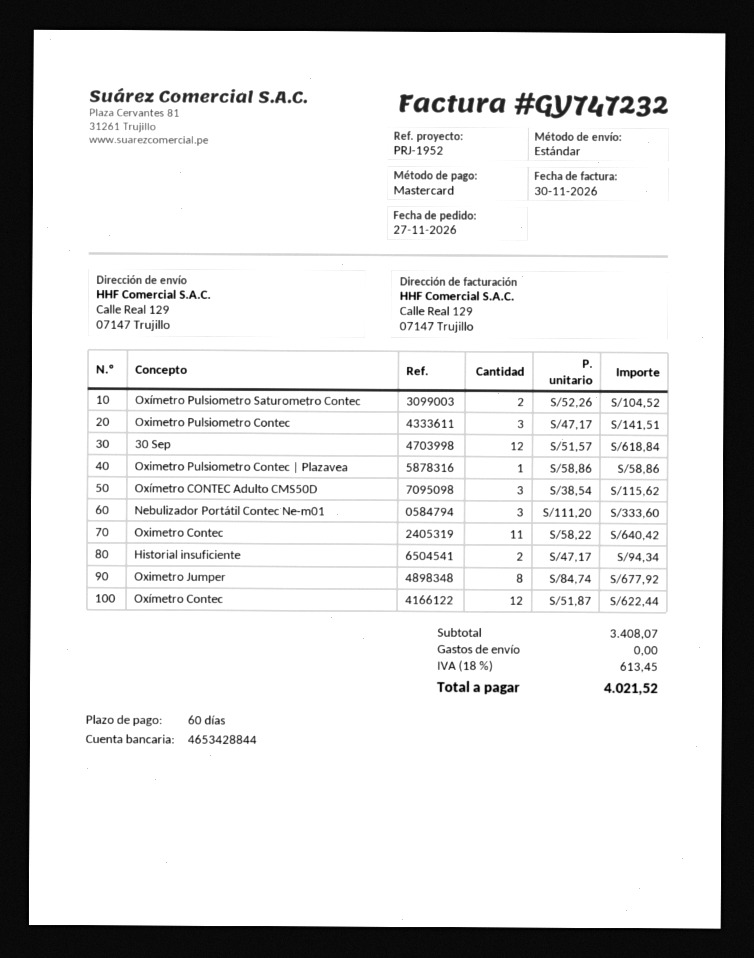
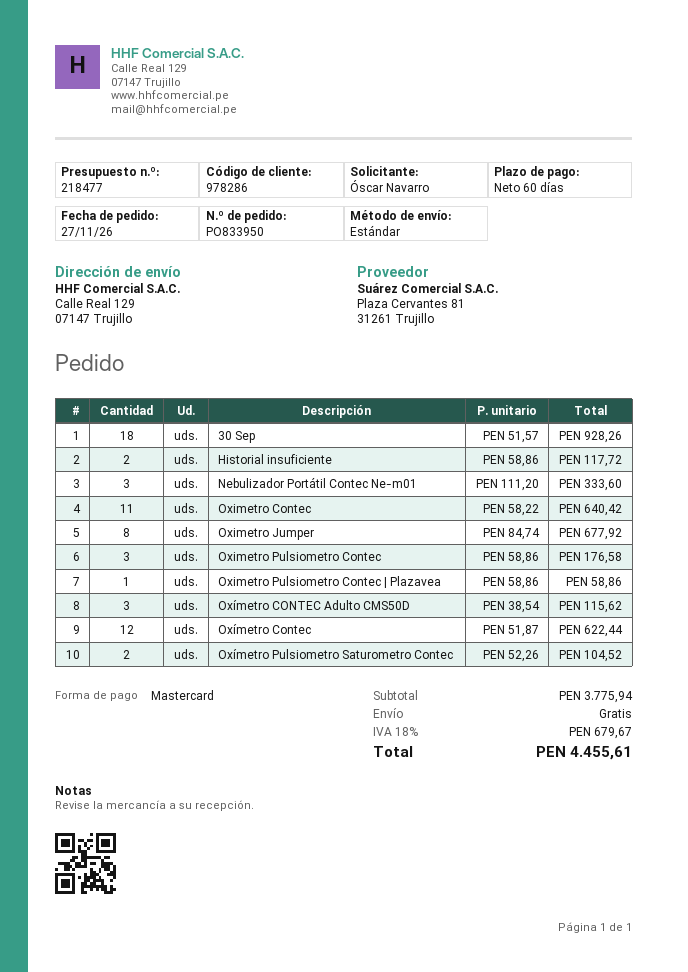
Oximetro Pulsiometro Contec: 3 x 47.17 = 141.51 -> 3 x 58.86 = 176.58
30 Sep: 12 x 51.57 = 618.84 -> 18 x 51.57 = 928.26
Historial insuficiente: 2 x 47.17 = 94.34 -> 2 x 58.86 = 117.72
subtotal: 3408.07 -> 3775.94
tax: 18% = 613.45 -> 18% = 679.67
total: 4021.52 -> 4455.61

